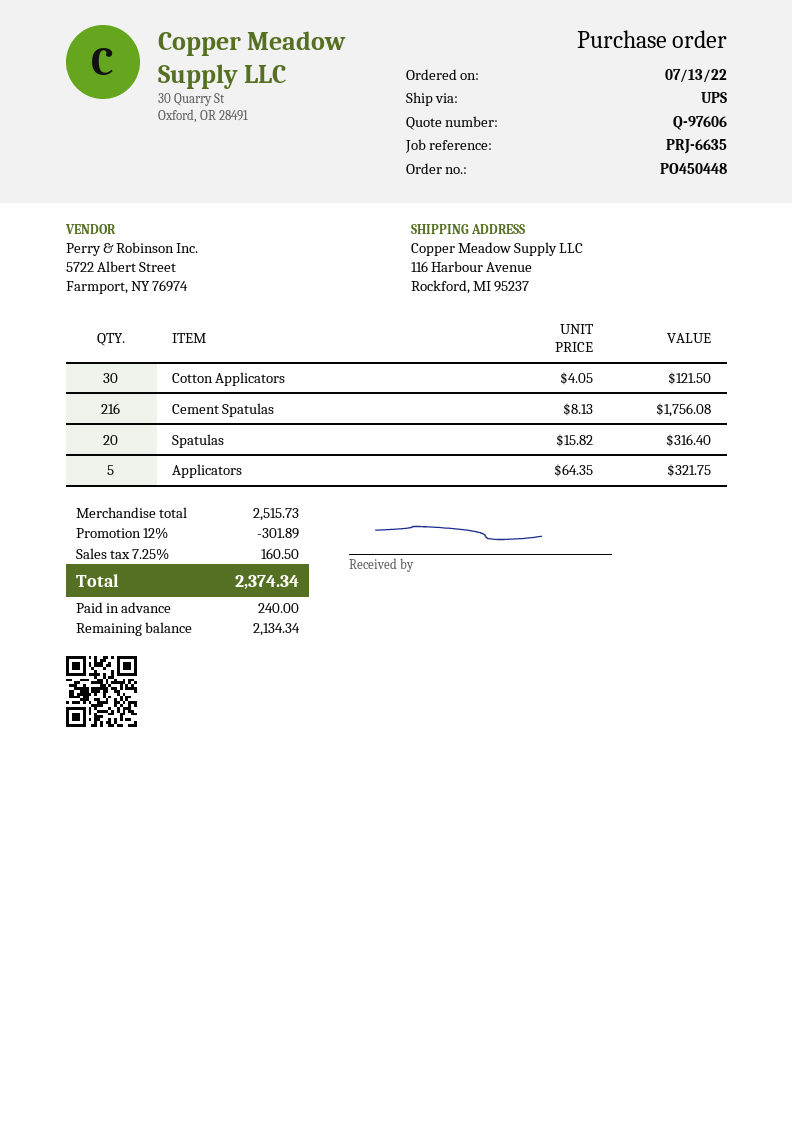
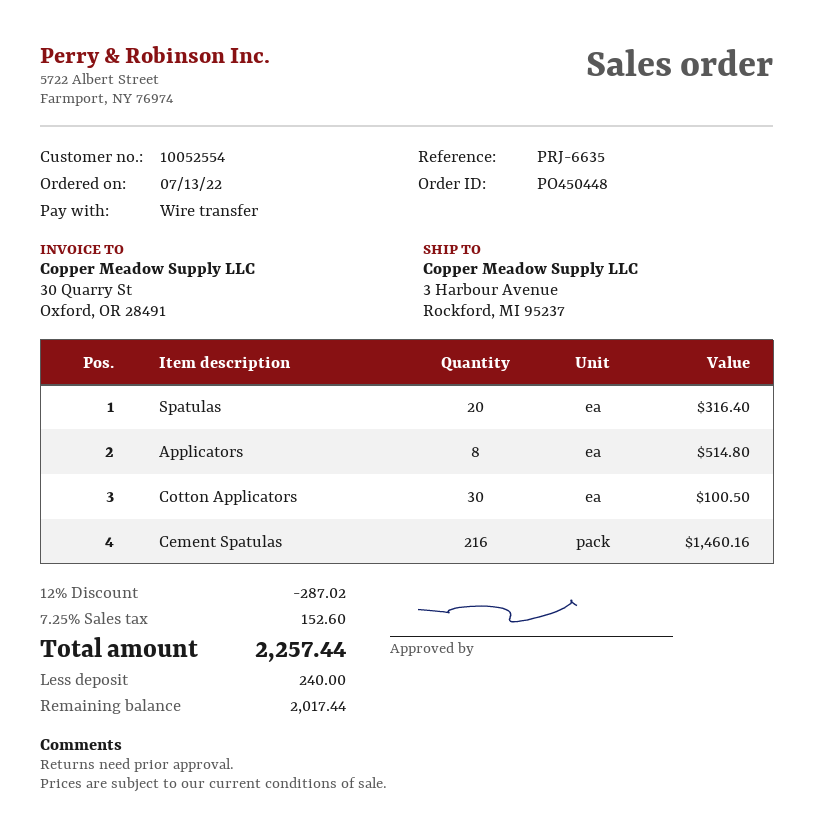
ship to: 116 Harbour Avenue, Rockford, MI 95237 -> 3 Harbour Avenue, Rockford, MI 95237
Cotton Applicators: 30 for 121.50 -> 30 for 100.50
Cement Spatulas: 216 for 1756.08 -> 216 for 1460.16
Applicators: 5 for 321.75 -> 8 for 514.80
discount: 12% = 301.89 -> 12% = 287.02
tax: 7.25% = 160.50 -> 7.25% = 152.60
total: 2374.34 -> 2257.44
balance: 2134.34 -> 2017.44

